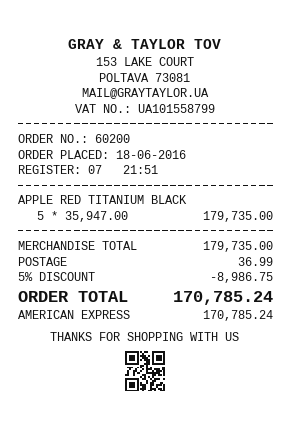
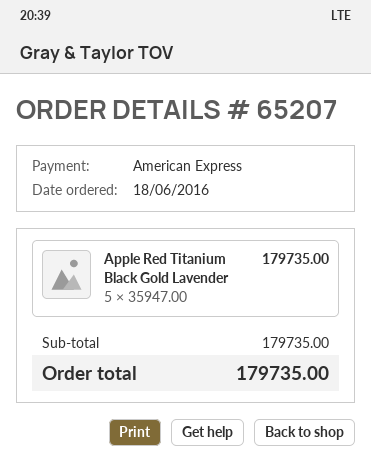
order number: 60200 -> 65207
discount: 5% = 8986.75 -> none
shipping: 36.99 -> none
total: 170785.24 -> 179735.00

